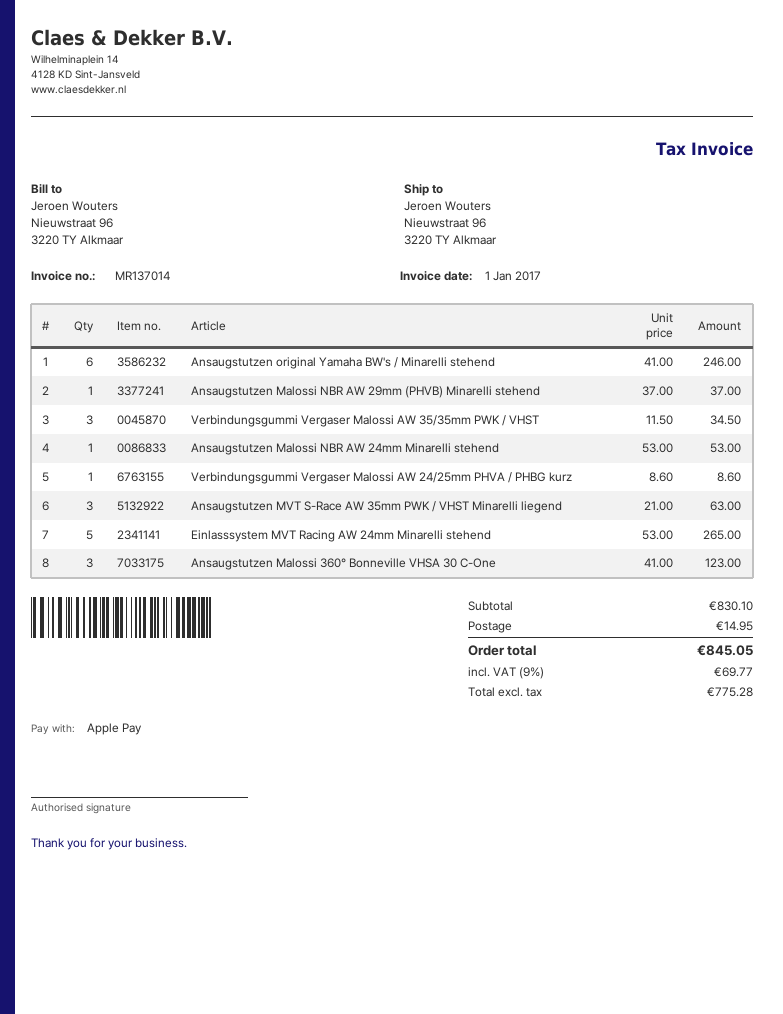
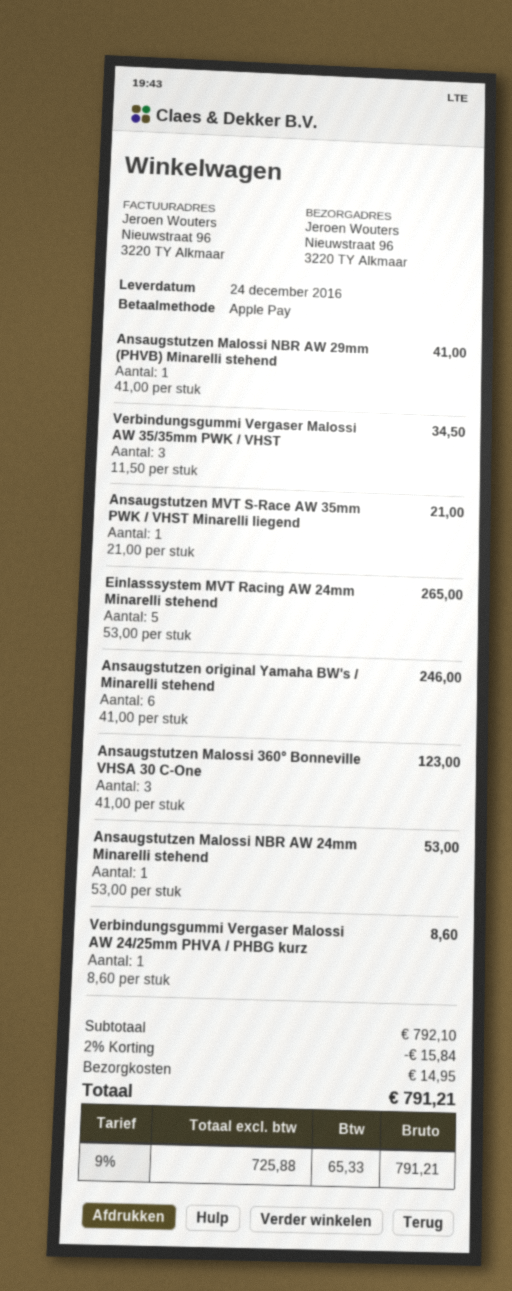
Ansaugstutzen Malossi NBR AW 29mm (PHVB) Minarelli stehend: 1 x 37.00 = 37.00 -> 1 x 41.00 = 41.00
Ansaugstutzen MVT S-Race AW 35mm PWK / VHST Minarelli liegend: 3 x 21.00 = 63.00 -> 1 x 21.00 = 21.00
subtotal: 830.10 -> 792.10
discount: none -> 2% = 15.84
net: 775.28 -> 725.88
tax: 9% = 69.77 -> 9% = 65.33
total: 845.05 -> 791.21

